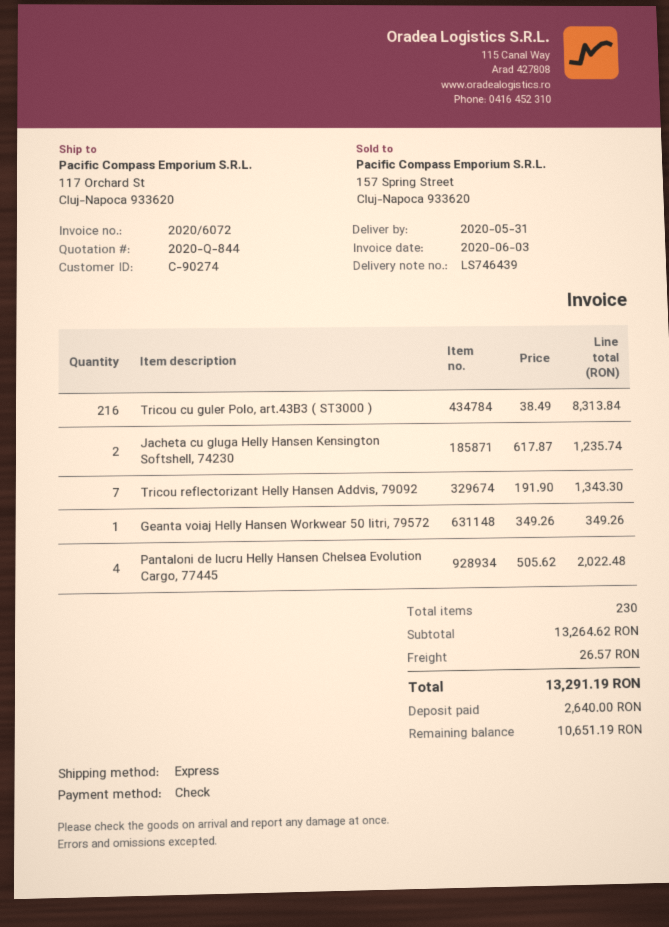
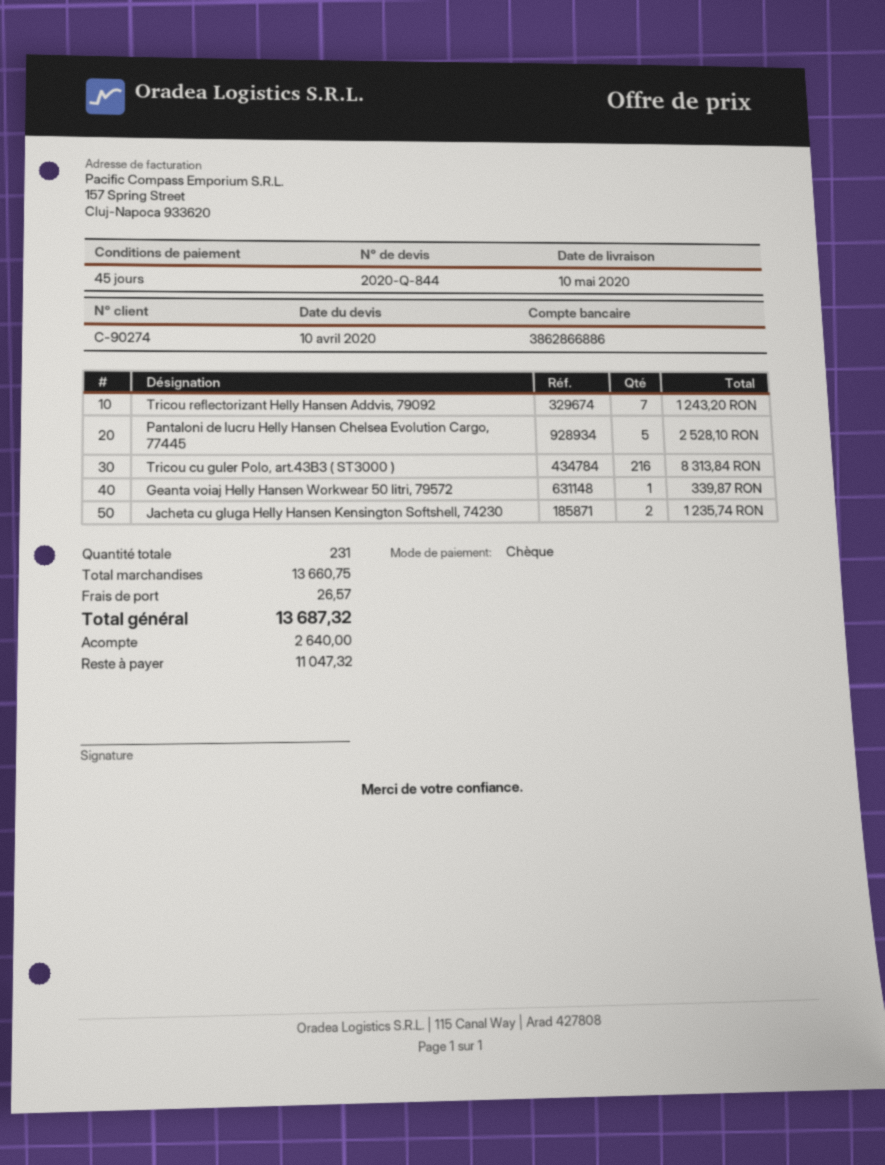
delivery date: 2020-05-31 -> 2020-05-10
Tricou reflectorizant Helly Hansen Addvis, 79092: 7 for 1343.30 -> 7 for 1243.20
Geanta voiaj Helly Hansen Workwear 50 litri, 79572: 1 for 349.26 -> 1 for 339.87
Pantaloni de lucru Helly Hansen Chelsea Evolution Cargo, 77445: 4 for 2022.48 -> 5 for 2528.10
total quantity: 230 -> 231
subtotal: 13264.62 -> 13660.75
total: 13291.19 -> 13687.32
balance: 10651.19 -> 11047.32

